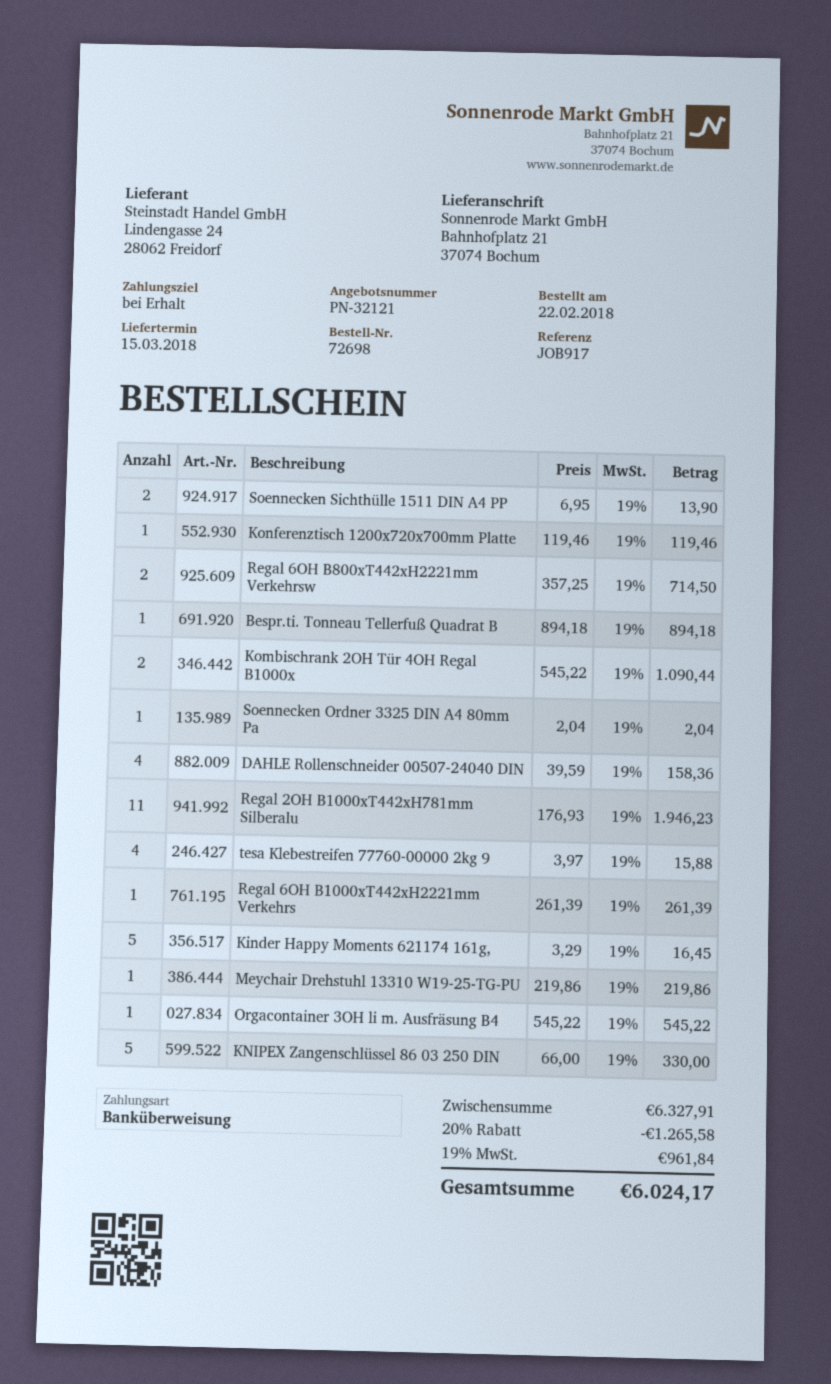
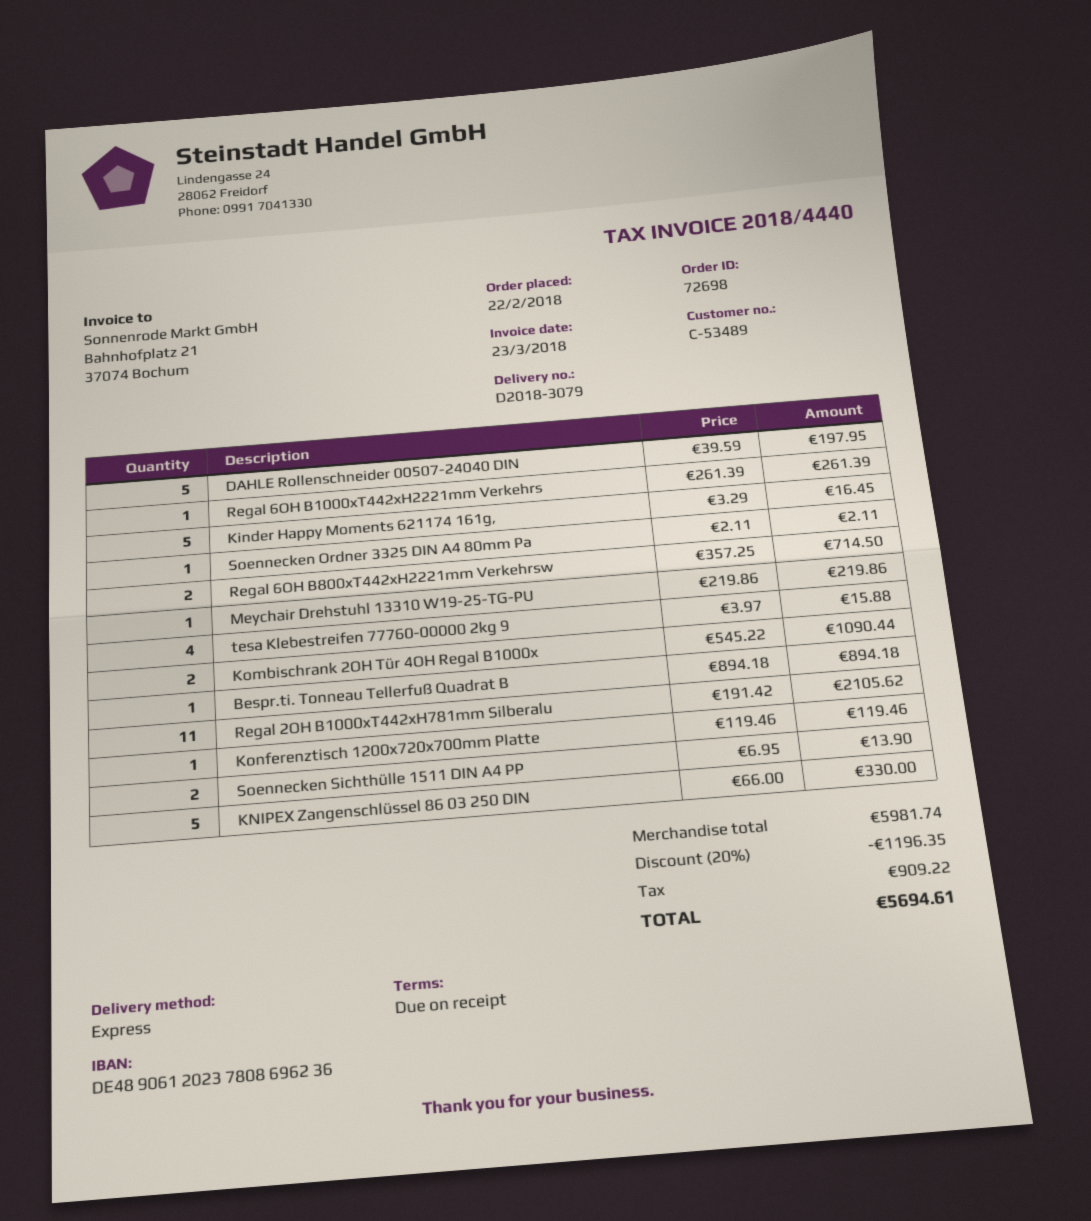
Soennecken Ordner 3325 DIN A4 80mm Pa: 1 x 2.04 = 2.04 -> 1 x 2.11 = 2.11
DAHLE Rollenschneider 00507-24040 DIN: 4 x 39.59 = 158.36 -> 5 x 39.59 = 197.95
Regal 2OH B1000xT442xH781mm Silberalu: 11 x 176.93 = 1946.23 -> 11 x 191.42 = 2105.62
Orgacontainer 3OH li m. Ausfräsung B4: 1 x 545.22 = 545.22 -> none
subtotal: 6327.91 -> 5981.74
discount: 20% = 1265.58 -> 20% = 1196.35
tax: 961.84 -> 909.22
total: 6024.17 -> 5694.61

